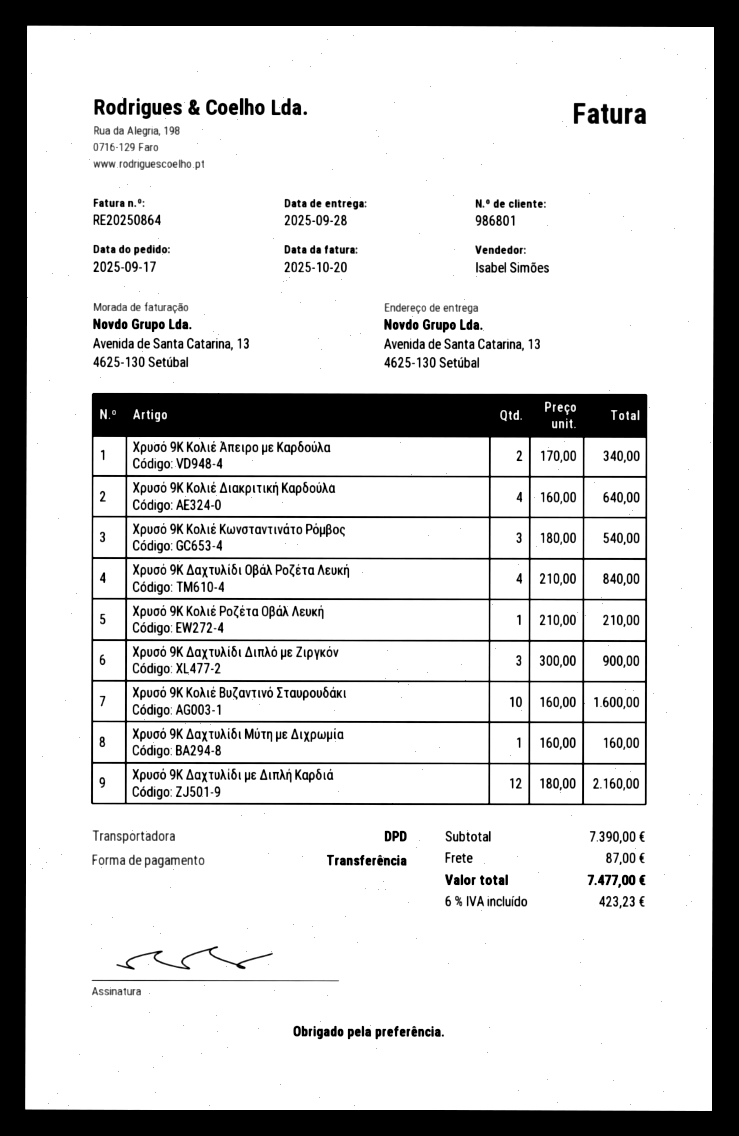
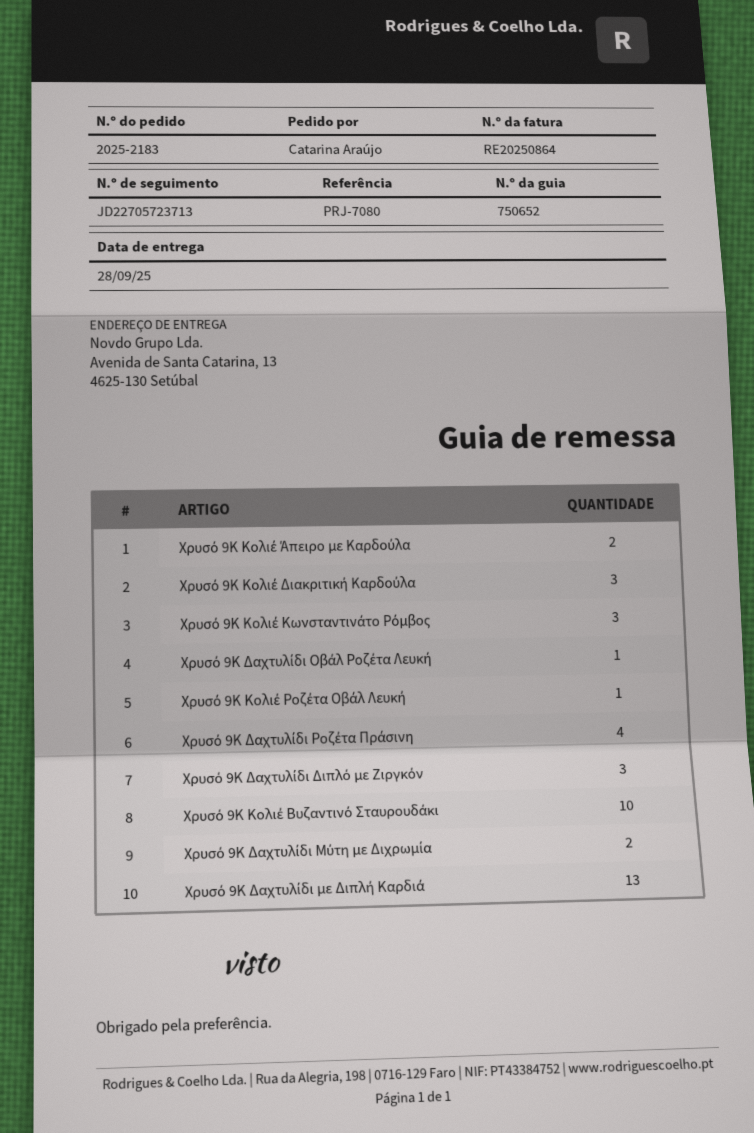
Χρυσό 9Κ Κολιέ Διακριτική Καρδούλα: 4 -> 3
Χρυσό 9Κ Δαχτυλίδι Οβάλ Ροζέτα Λευκή: 4 -> 1
Χρυσό 9Κ Δαχτυλίδι Μύτη με Διχρωμία: 1 -> 2
Χρυσό 9Κ Δαχτυλίδι με Διπλή Καρδιά: 12 -> 13
Χρυσό 9Κ Δαχτυλίδι Ροζέτα Πράσινη: none -> 4

